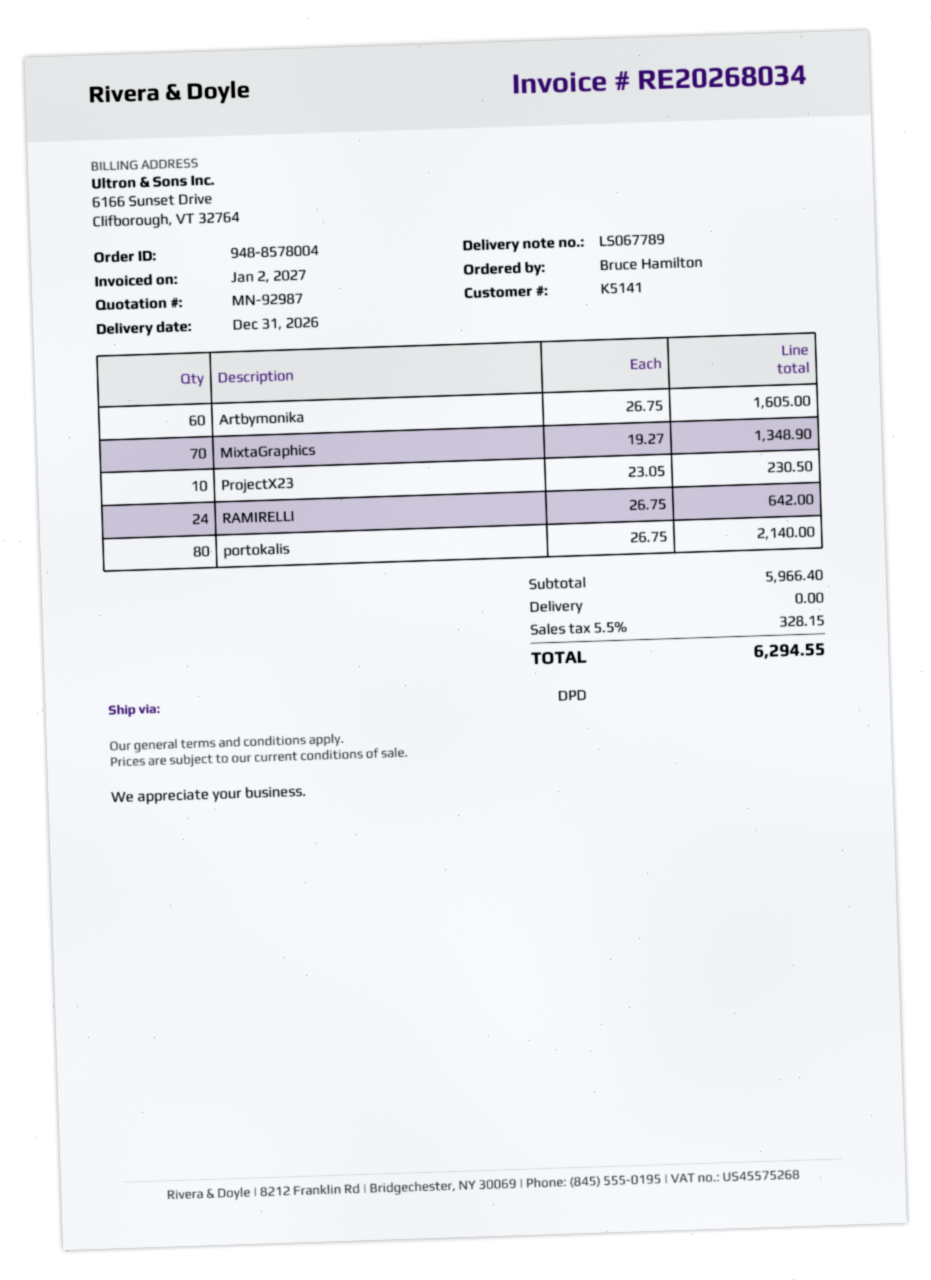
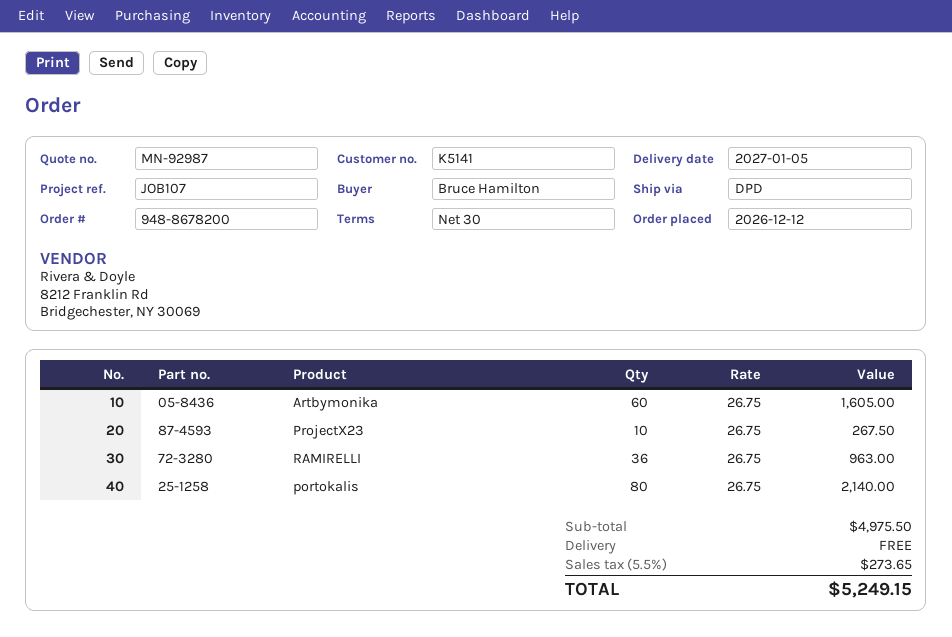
order number: 948-8578004 -> 948-8678200
delivery date: 2026-12-31 -> 2027-01-05
MixtaGraphics: 70 x 19.27 = 1348.90 -> none
ProjectX23: 10 x 23.05 = 230.50 -> 10 x 26.75 = 267.50
RAMIRELLI: 24 x 26.75 = 642.00 -> 36 x 26.75 = 963.00
subtotal: 5966.40 -> 4975.50
tax: 5.5% = 328.15 -> 5.5% = 273.65
total: 6294.55 -> 5249.15

